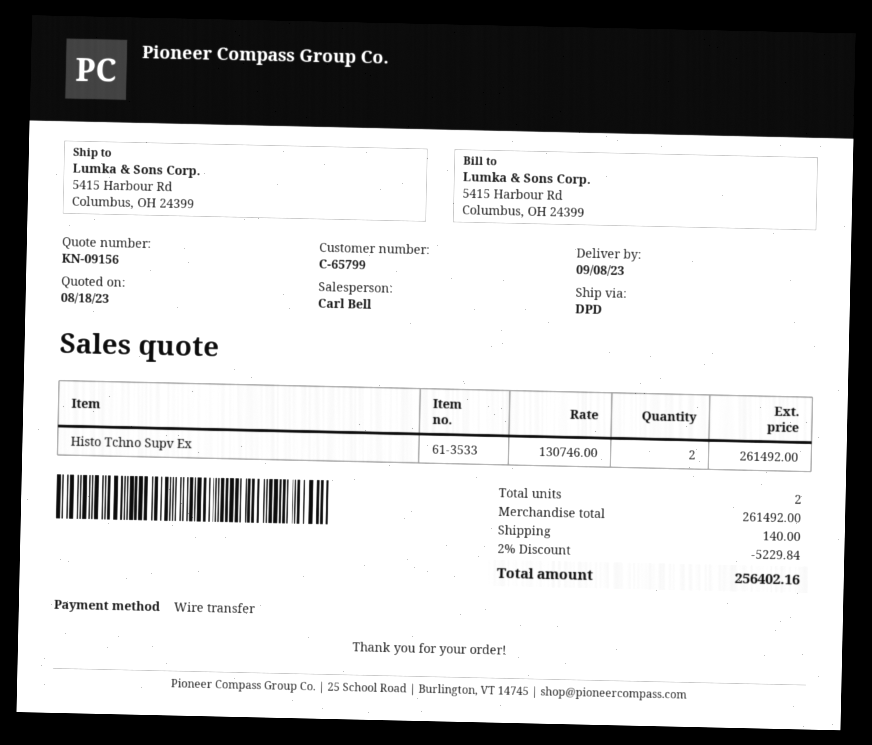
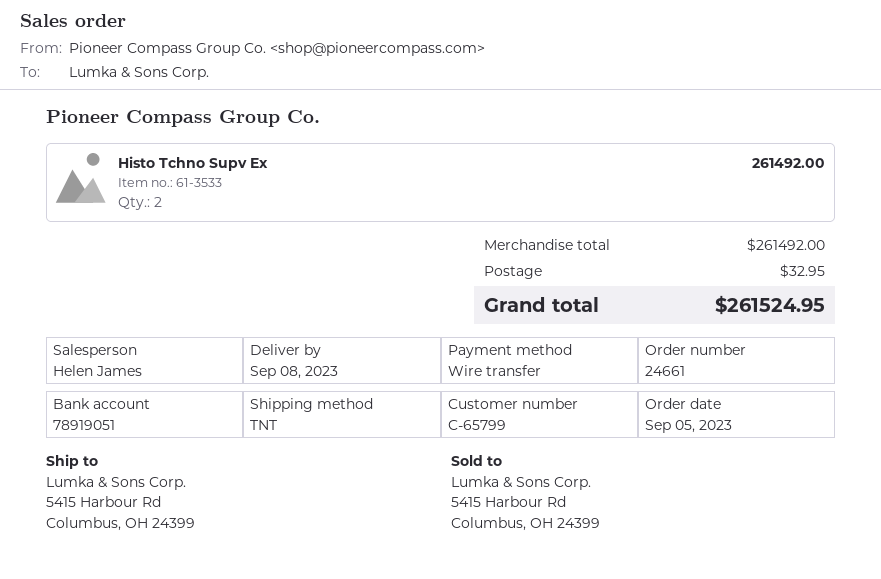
sales rep: Carl Bell -> Helen James
shipping method: DPD -> TNT
discount: 2% = 5229.84 -> none
shipping: 140.00 -> 32.95
total: 256402.16 -> 261524.95

